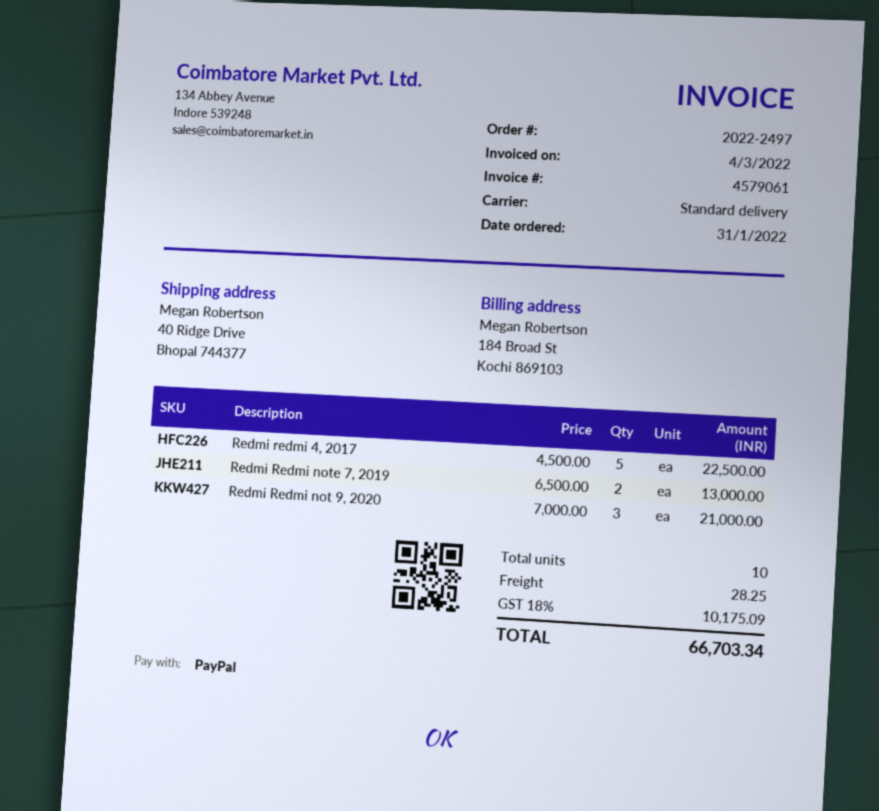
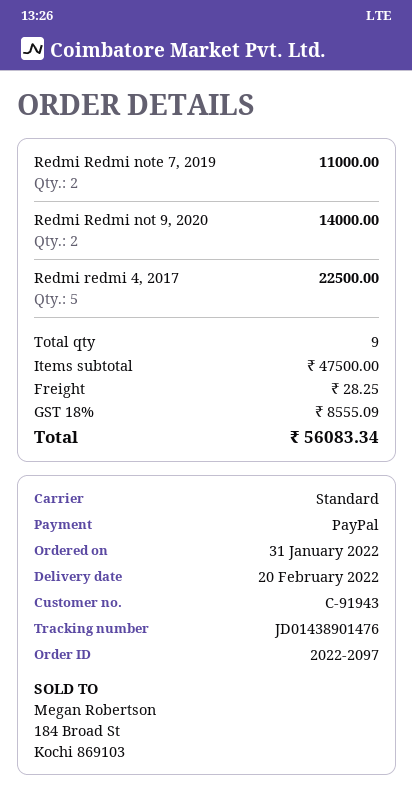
order number: 2022-2497 -> 2022-2097
Redmi Redmi note 7, 2019: 2 for 13000.00 -> 2 for 11000.00
Redmi Redmi not 9, 2020: 3 for 21000.00 -> 2 for 14000.00
total quantity: 10 -> 9
tax: 18% = 10175.09 -> 18% = 8555.09
total: 66703.34 -> 56083.34

